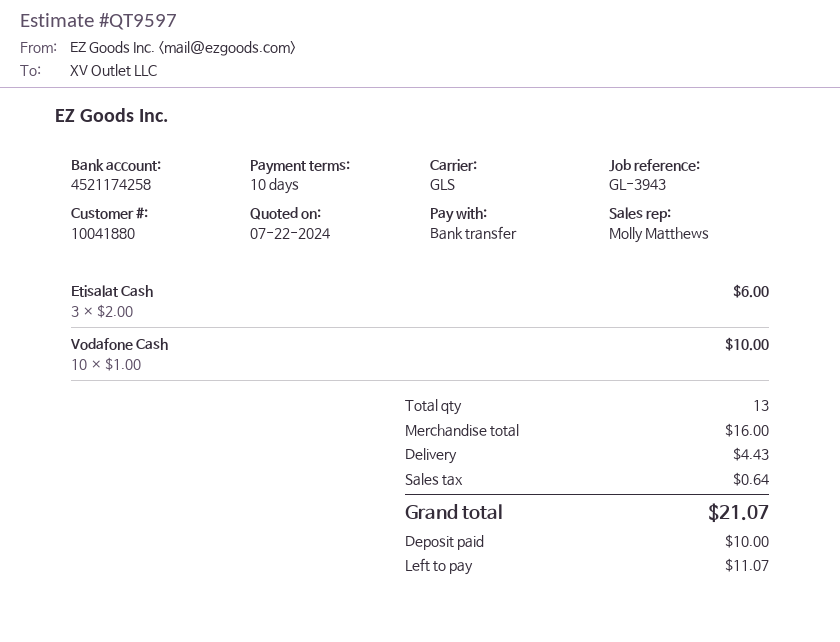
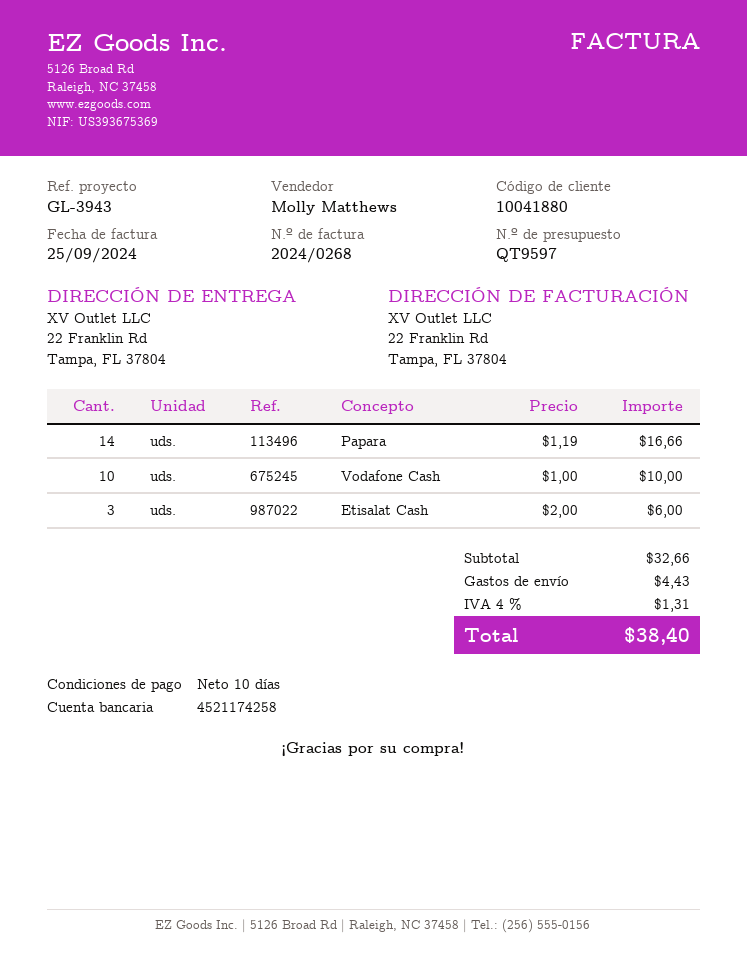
Papara: none -> 14 x 1.19 = 16.66
subtotal: 16.00 -> 32.66
tax: 0.64 -> 1.31
total: 21.07 -> 38.40

